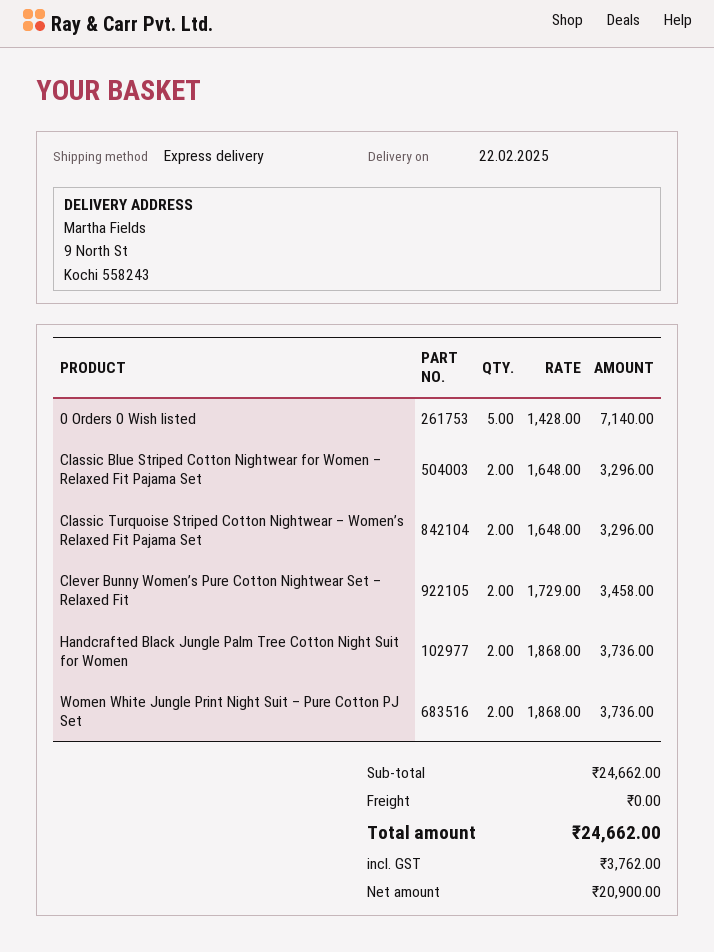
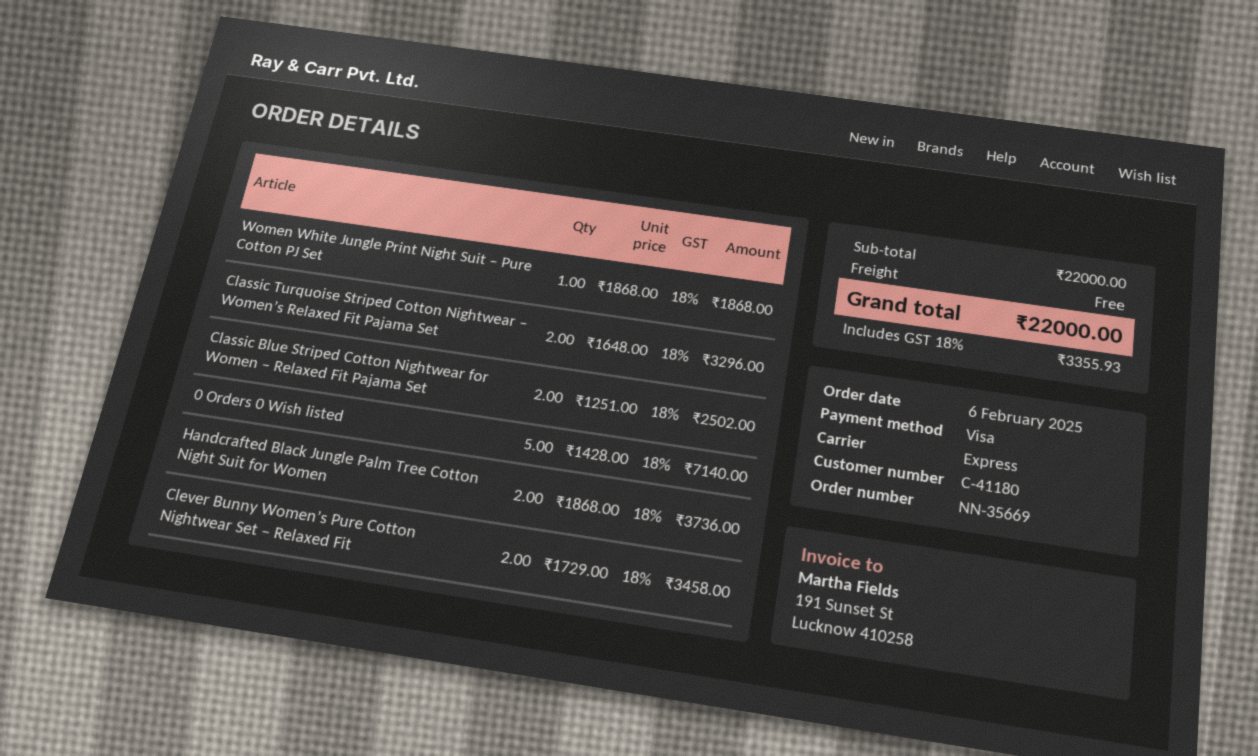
Classic Blue Striped Cotton Nightwear for Women – Relaxed Fit Pajama Set: 2 x 1648.00 = 3296.00 -> 2 x 1251.00 = 2502.00
Women White Jungle Print Night Suit – Pure Cotton PJ Set: 2 x 1868.00 = 3736.00 -> 1 x 1868.00 = 1868.00
subtotal: 24662.00 -> 22000.00
tax: 3762.00 -> 3355.93
total: 24662.00 -> 22000.00

